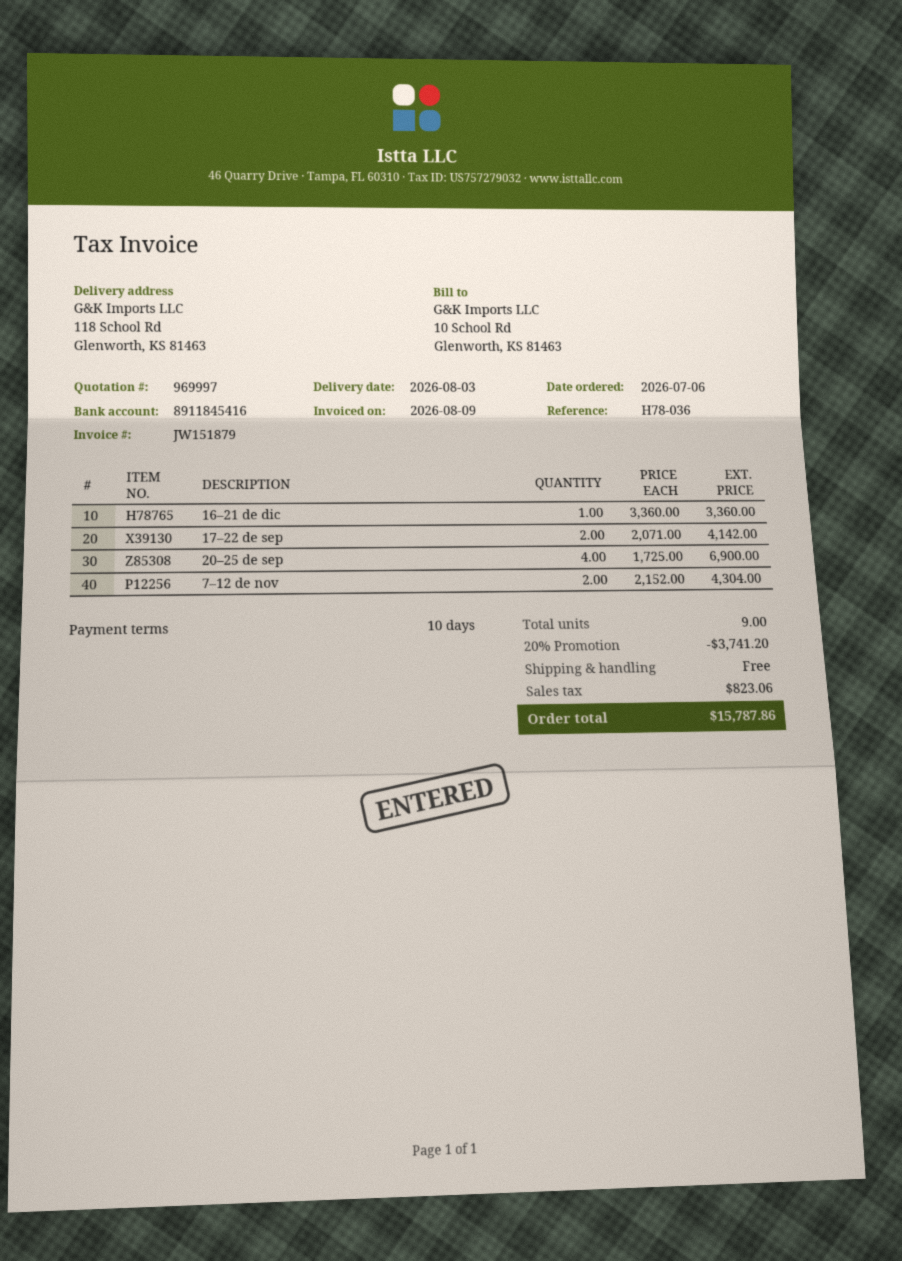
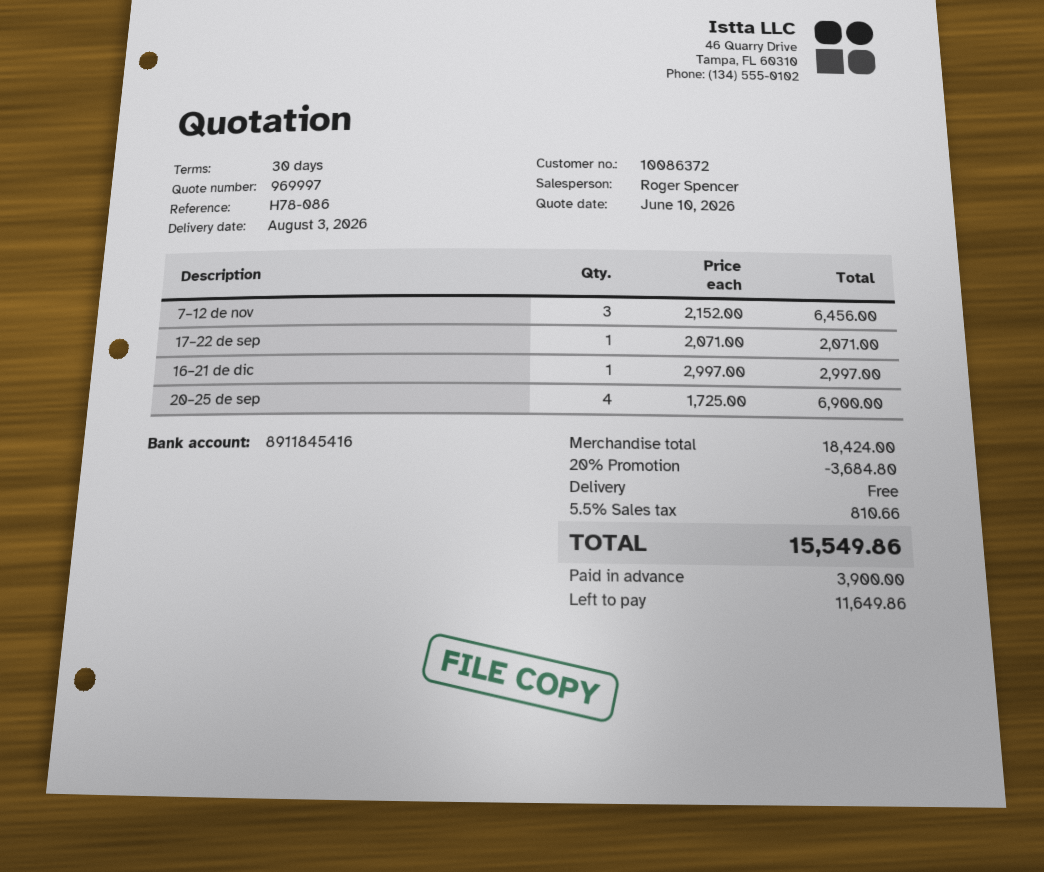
payment terms: 10 days -> 30 days
reference: H78-036 -> H78-086
16–21 de dic: 1 x 3360.00 = 3360.00 -> 1 x 2997.00 = 2997.00
17–22 de sep: 2 x 2071.00 = 4142.00 -> 1 x 2071.00 = 2071.00
7–12 de nov: 2 x 2152.00 = 4304.00 -> 3 x 2152.00 = 6456.00
discount: 20% = 3741.20 -> 20% = 3684.80
tax: 823.06 -> 810.66
total: 15787.86 -> 15549.86

